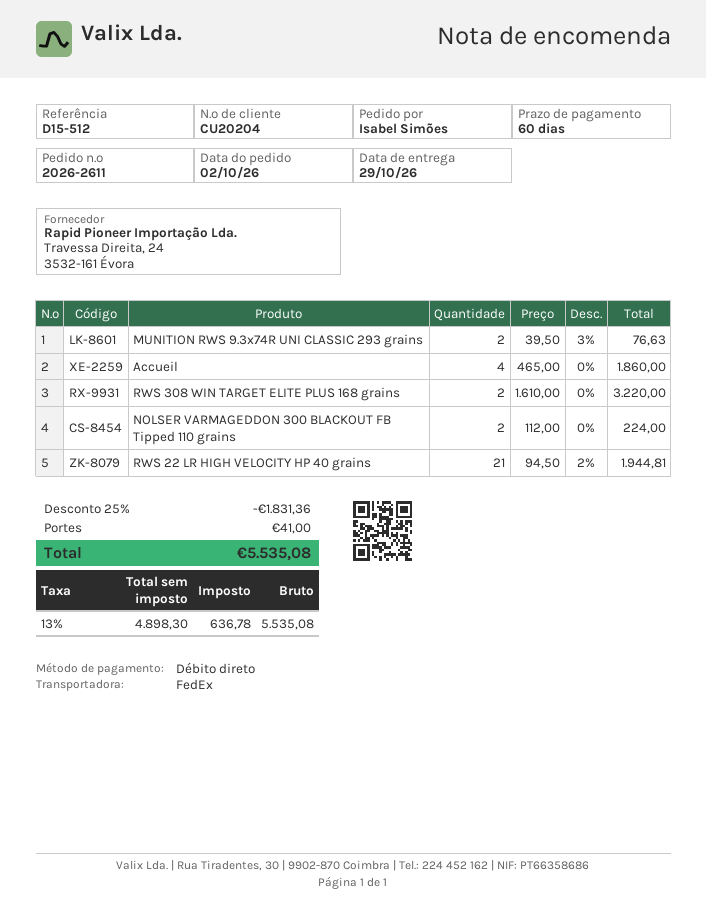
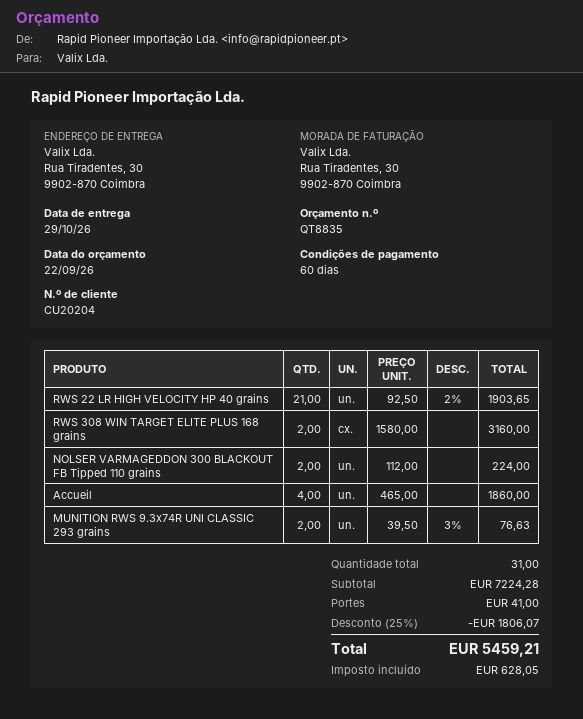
RWS 308 WIN TARGET ELITE PLUS 168 grains: 2 x 1610.00 = 3220.00 -> 2 x 1580.00 = 3160.00
RWS 22 LR HIGH VELOCITY HP 40 grains: 21 x 94.50 - 2% = 1944.81 -> 21 x 92.50 - 2% = 1903.65
discount: 25% = 1831.36 -> 25% = 1806.07
tax: 636.78 -> 628.05
total: 5535.08 -> 5459.21

